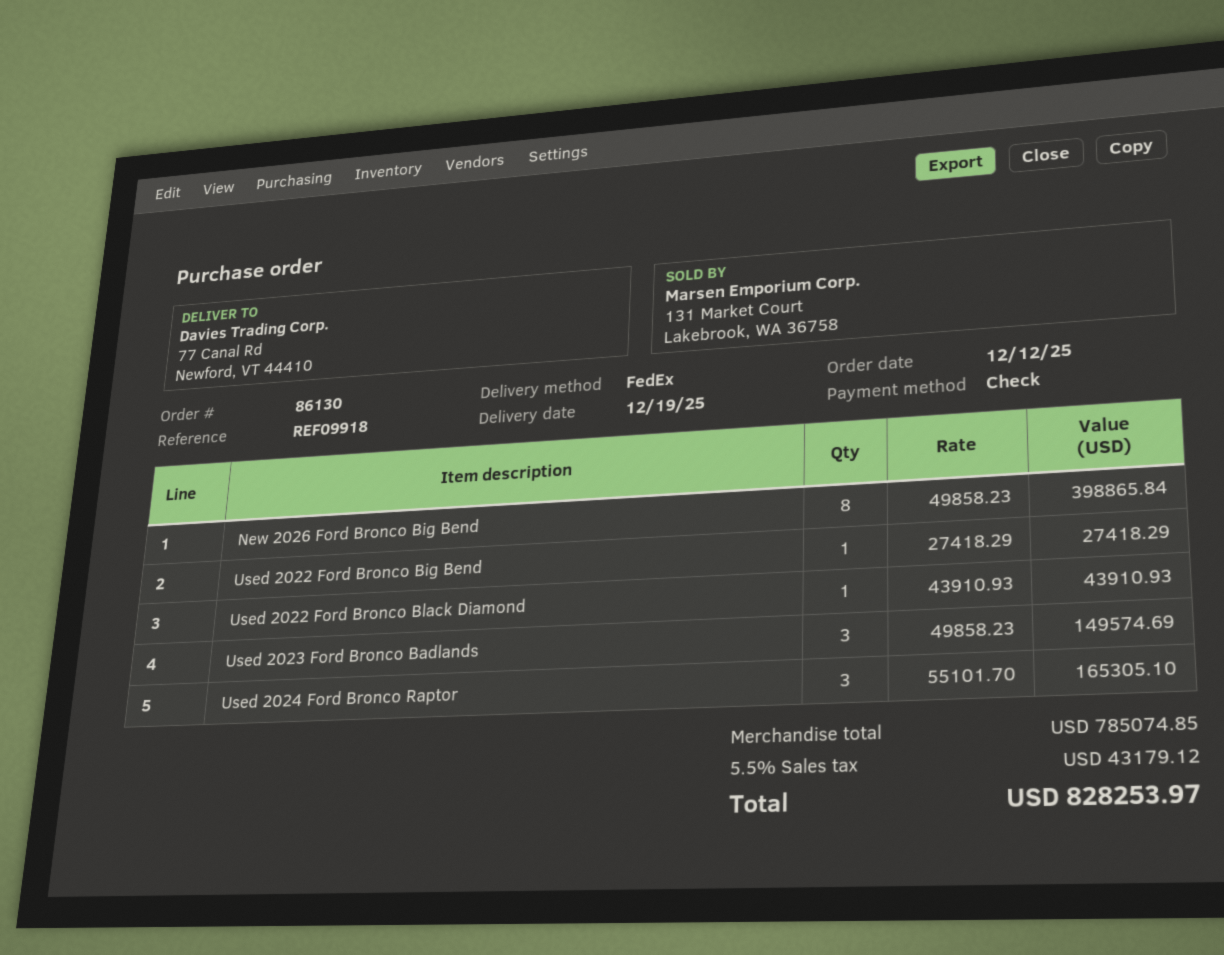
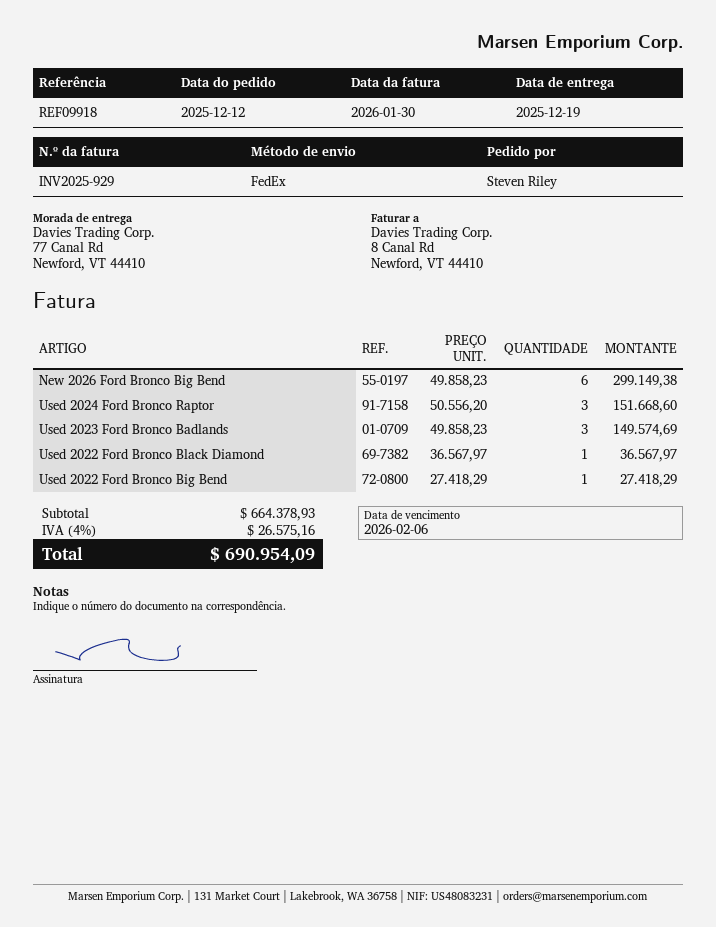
New 2026 Ford Bronco Big Bend: 8 x 49858.23 = 398865.84 -> 6 x 49858.23 = 299149.38
Used 2022 Ford Bronco Black Diamond: 1 x 43910.93 = 43910.93 -> 1 x 36567.97 = 36567.97
Used 2024 Ford Bronco Raptor: 3 x 55101.70 = 165305.10 -> 3 x 50556.20 = 151668.60
subtotal: 785074.85 -> 664378.93
tax: 5.5% = 43179.12 -> 4% = 26575.16
total: 828253.97 -> 690954.09

